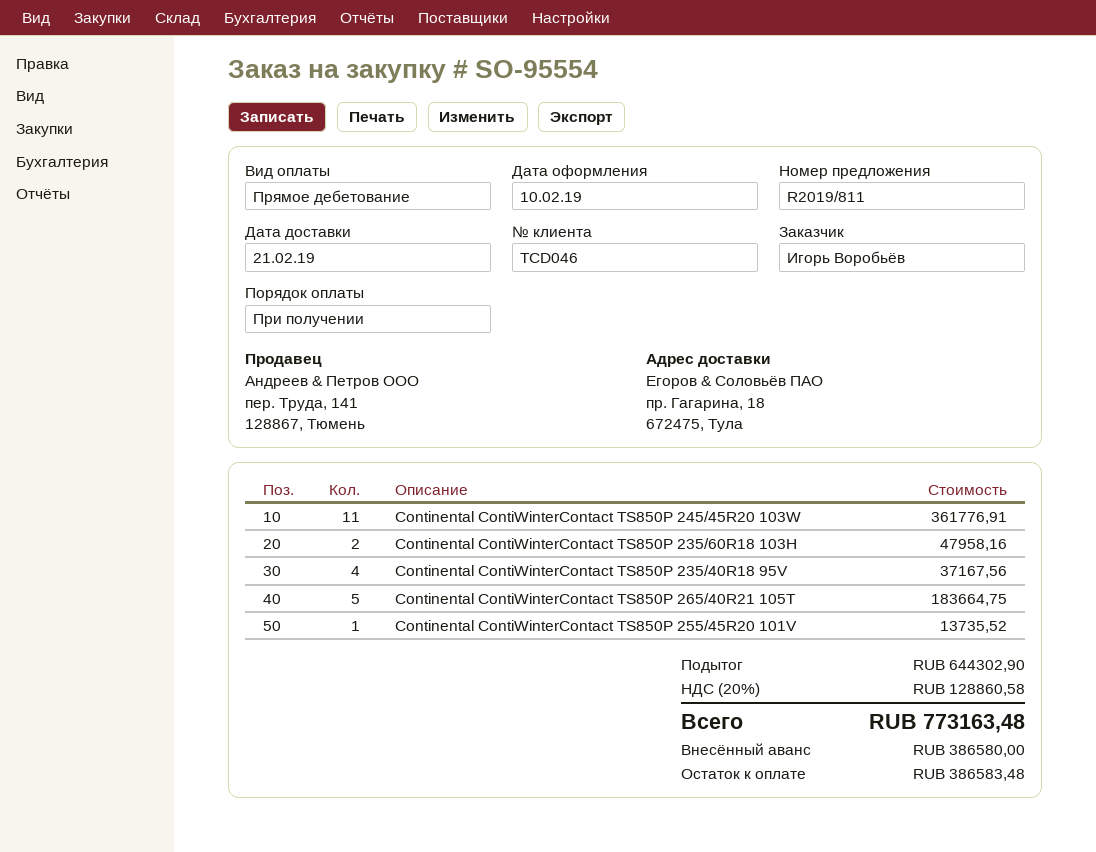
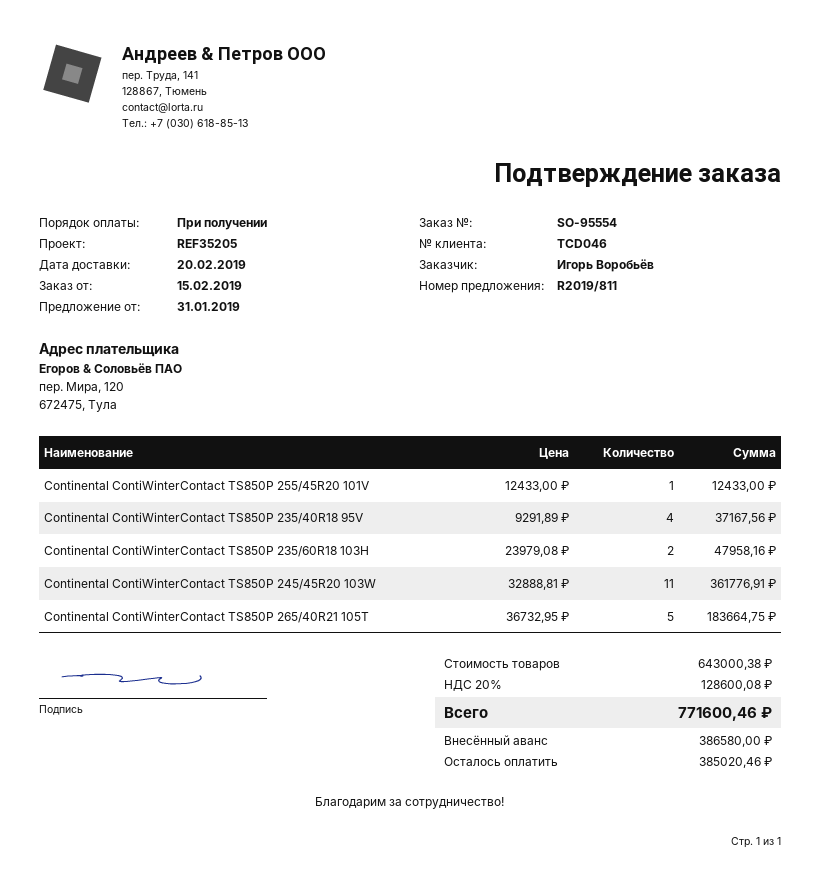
order date: 2019-02-10 -> 2019-02-15
delivery date: 2019-02-21 -> 2019-02-20
Continental ContiWinterContact TS850P 255/45R20 101V: 1 for 13735.52 -> 1 for 12433.00
subtotal: 644302.90 -> 643000.38
tax: 20% = 128860.58 -> 20% = 128600.08
total: 773163.48 -> 771600.46
balance: 386583.48 -> 385020.46

